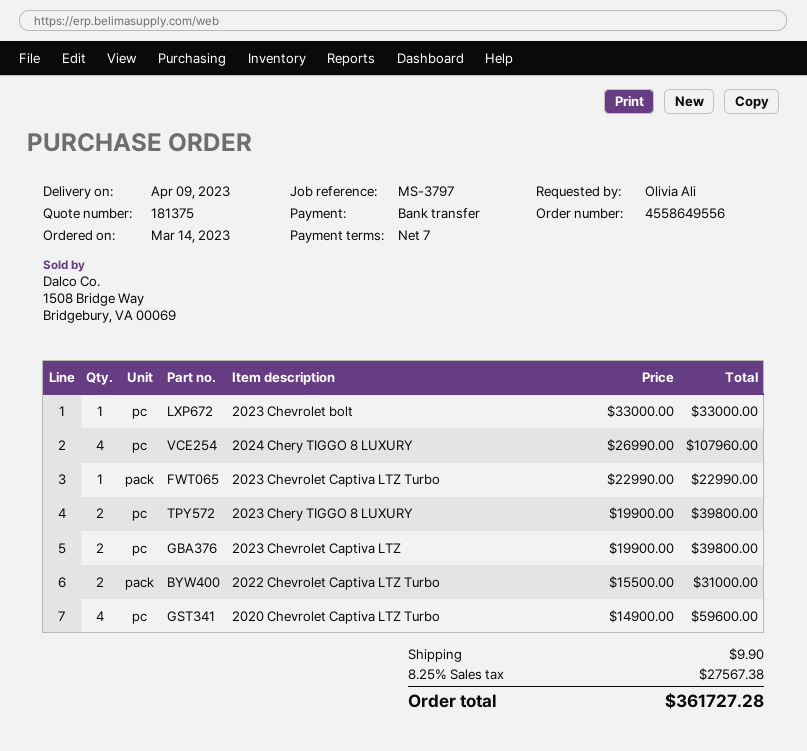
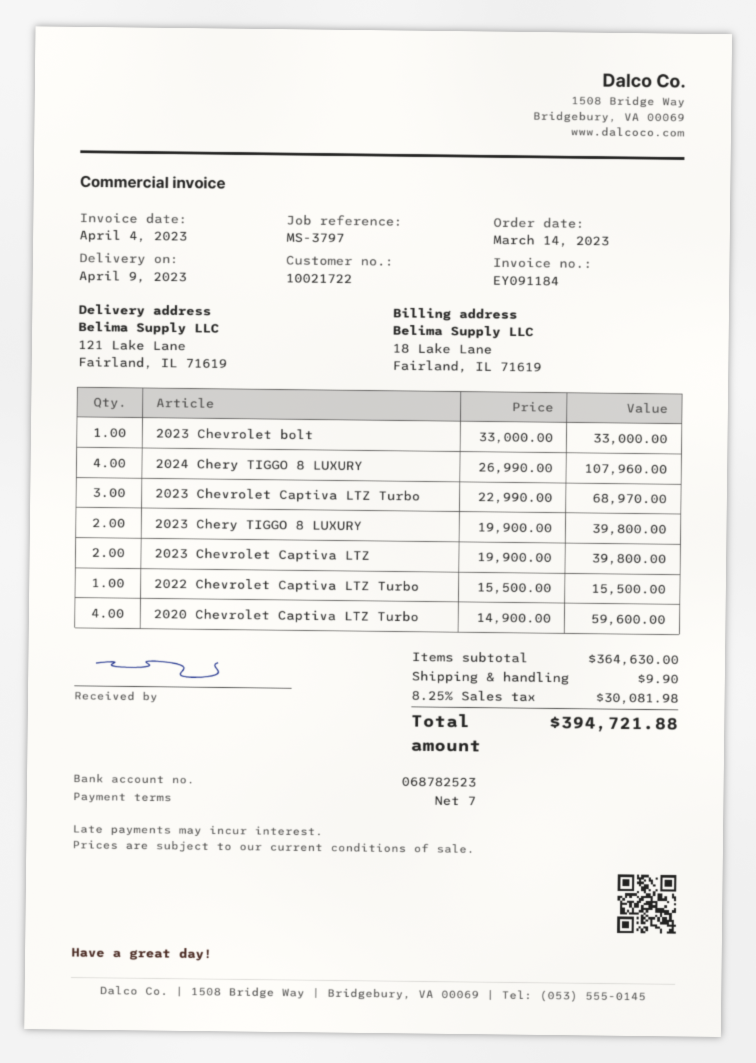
2023 Chevrolet Captiva LTZ Turbo: 1 x 22990.00 = 22990.00 -> 3 x 22990.00 = 68970.00
2022 Chevrolet Captiva LTZ Turbo: 2 x 15500.00 = 31000.00 -> 1 x 15500.00 = 15500.00
tax: 8.25% = 27567.38 -> 8.25% = 30081.98
total: 361727.28 -> 394721.88

